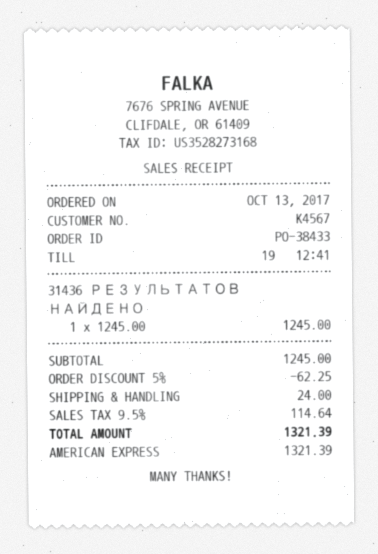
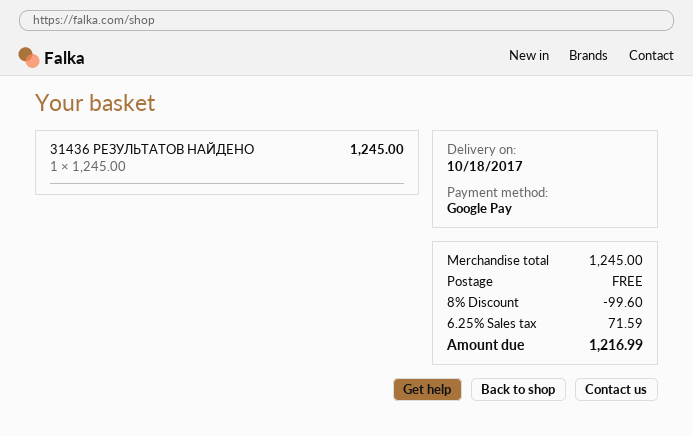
payment method: American Express -> Google Pay
discount: 5% = 62.25 -> 8% = 99.60
shipping: 24.00 -> 0.00
tax: 9.5% = 114.64 -> 6.25% = 71.59
total: 1321.39 -> 1216.99

